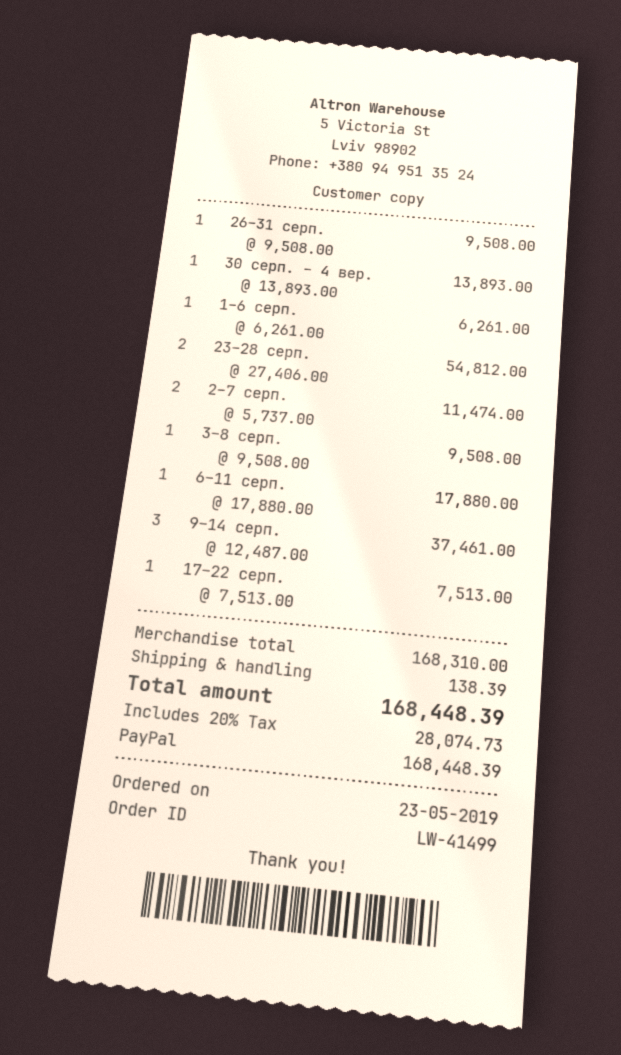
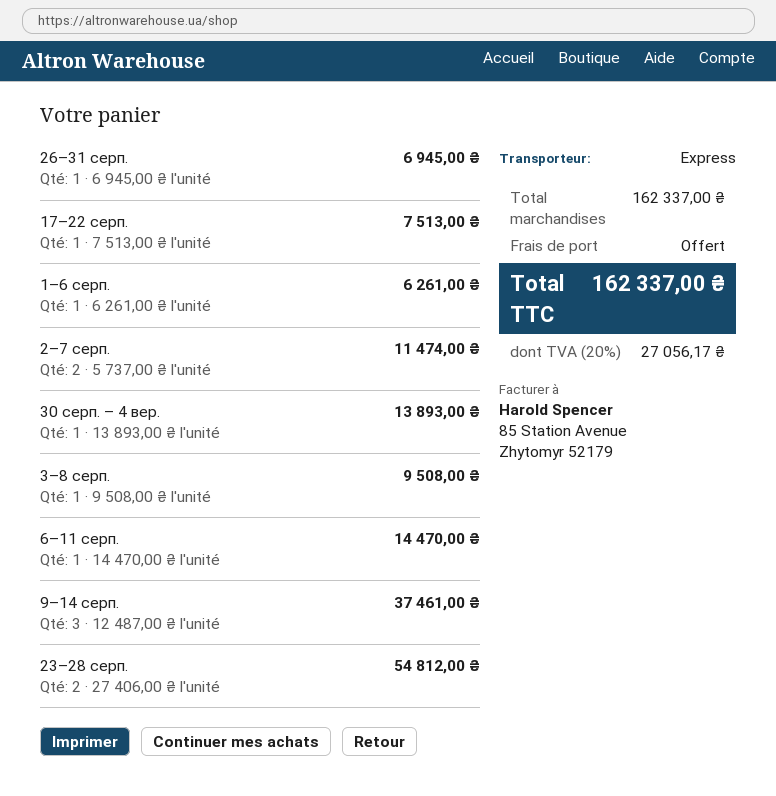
26–31 серп.: 1 x 9508.00 = 9508.00 -> 1 x 6945.00 = 6945.00
6–11 серп.: 1 x 17880.00 = 17880.00 -> 1 x 14470.00 = 14470.00
subtotal: 168310.00 -> 162337.00
shipping: 138.39 -> 0.00
tax: 20% = 28074.73 -> 20% = 27056.17
total: 168448.39 -> 162337.00

